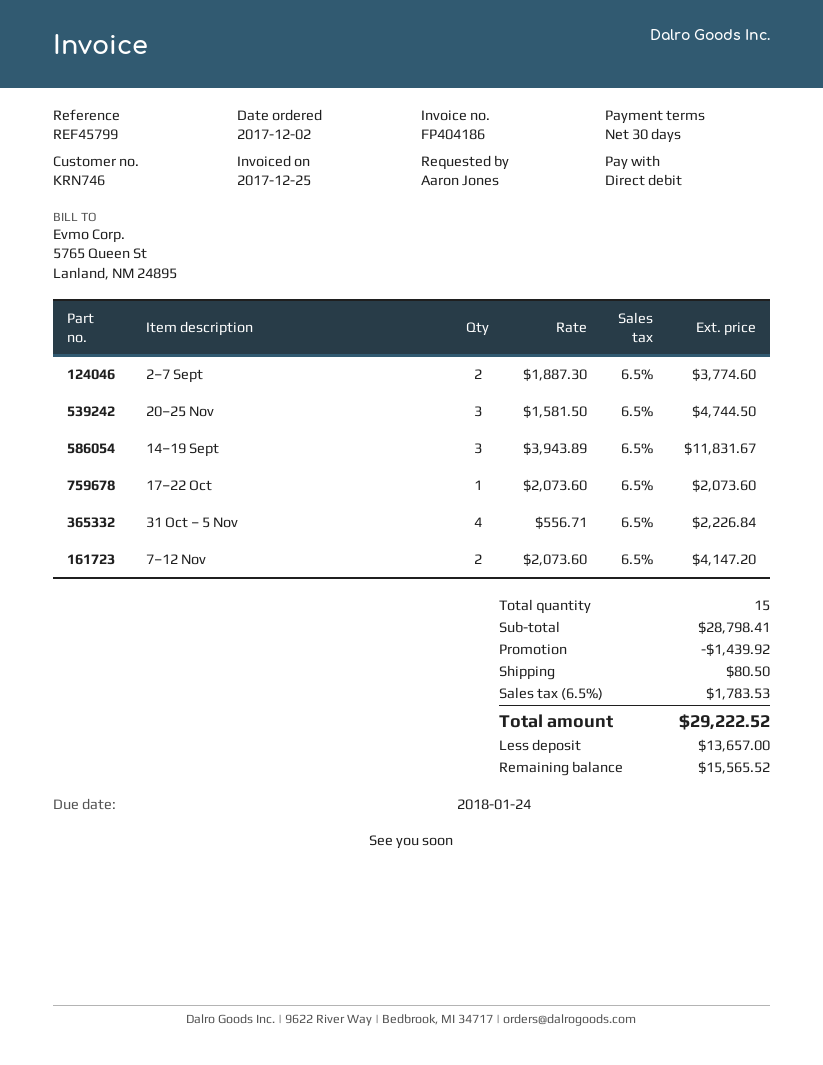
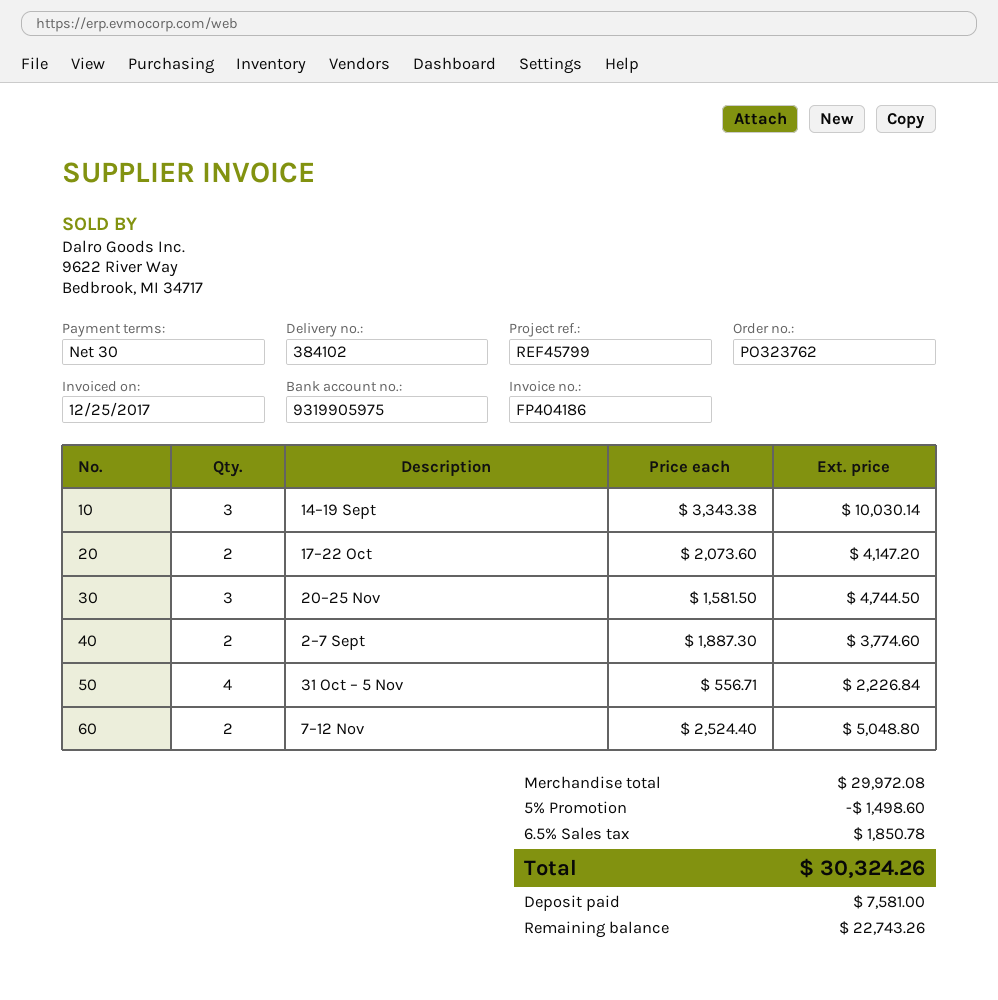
14–19 Sept: 3 x 3943.89 = 11831.67 -> 3 x 3343.38 = 10030.14
17–22 Oct: 1 x 2073.60 = 2073.60 -> 2 x 2073.60 = 4147.20
7–12 Nov: 2 x 2073.60 = 4147.20 -> 2 x 2524.40 = 5048.80
subtotal: 28798.41 -> 29972.08
discount: 1439.92 -> 1498.60
shipping: 80.50 -> none
tax: 6.5% = 1783.53 -> 6.5% = 1850.78
total: 29222.52 -> 30324.26
deposit: 13657.00 -> 7581.00
balance: 15565.52 -> 22743.26

